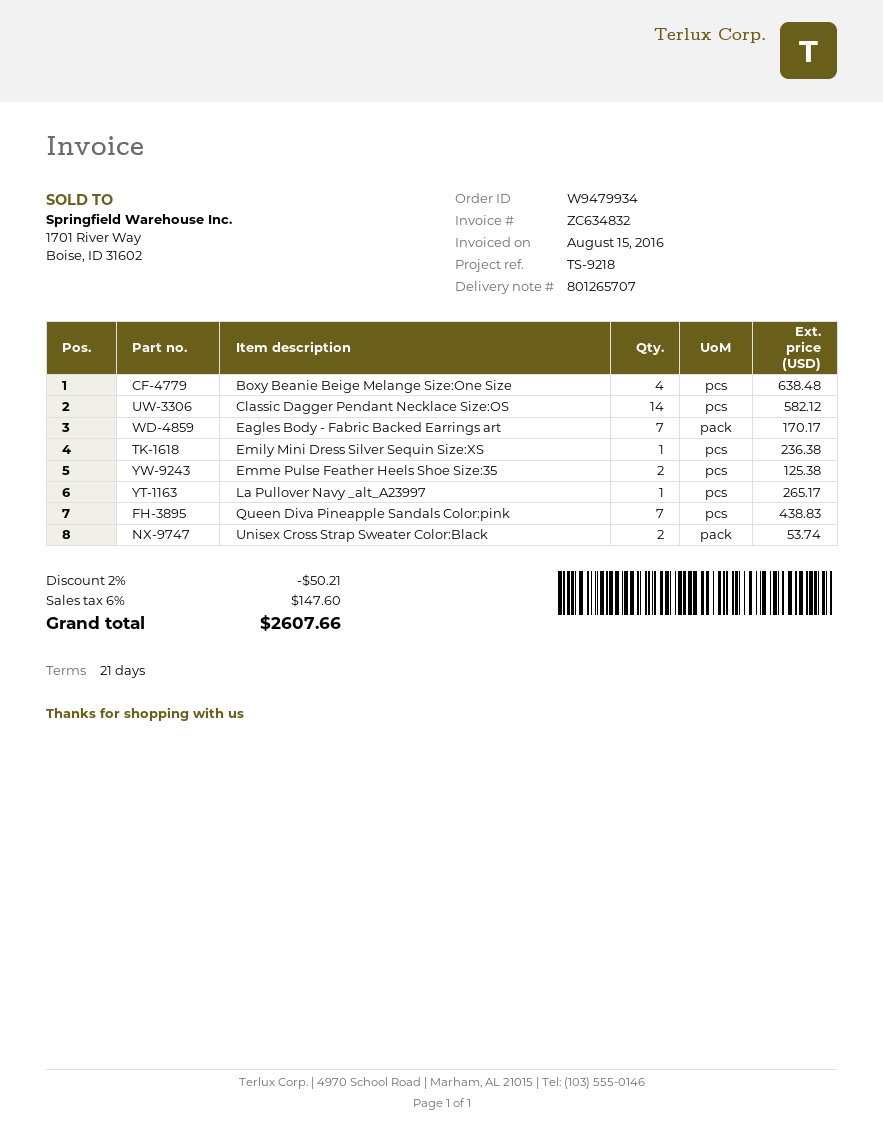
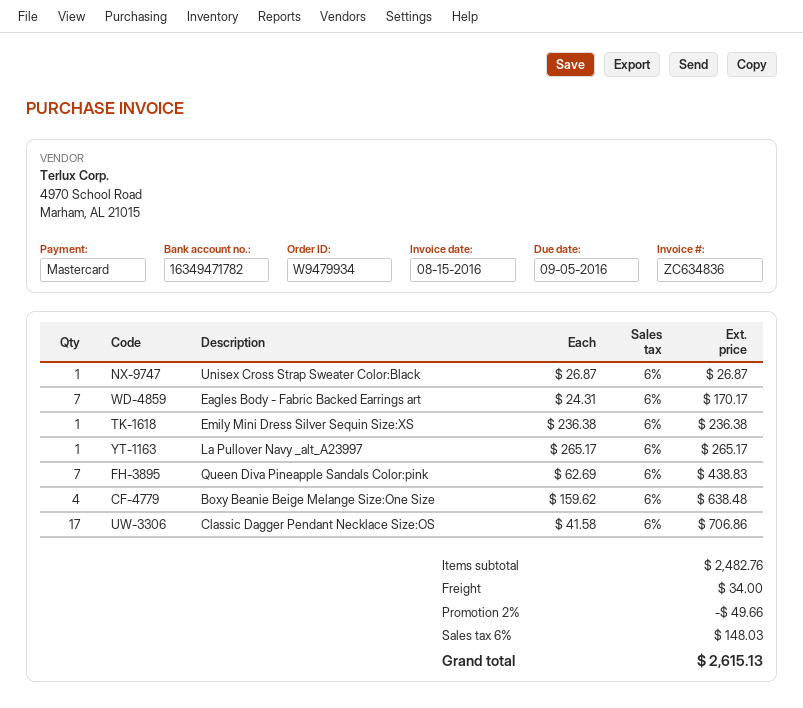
invoice number: ZC634832 -> ZC634836
Classic Dagger Pendant Necklace Size:OS: 14 for 582.12 -> 17 for 706.86
Emme Pulse Feather Heels Shoe Size:35: 2 for 125.38 -> none
Unisex Cross Strap Sweater Color:Black: 2 for 53.74 -> 1 for 26.87
discount: 2% = 50.21 -> 2% = 49.66
shipping: none -> 34.00
tax: 6% = 147.60 -> 6% = 148.03
total: 2607.66 -> 2615.13

